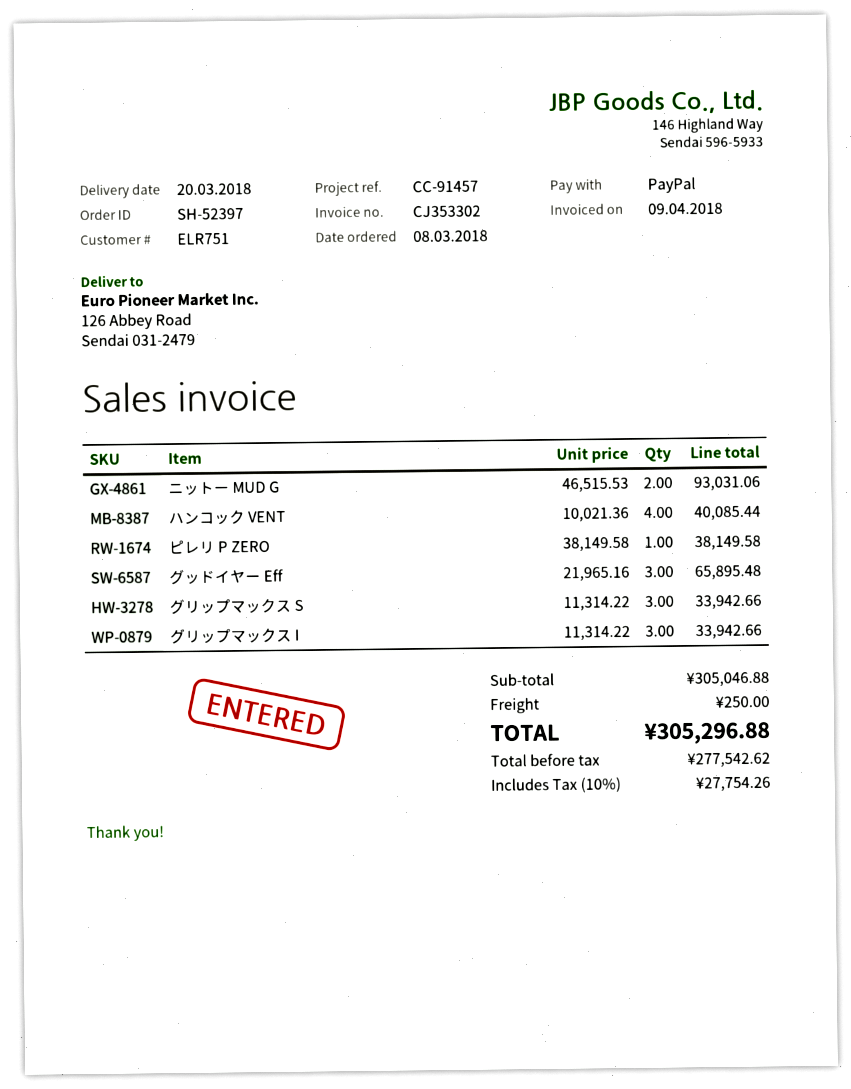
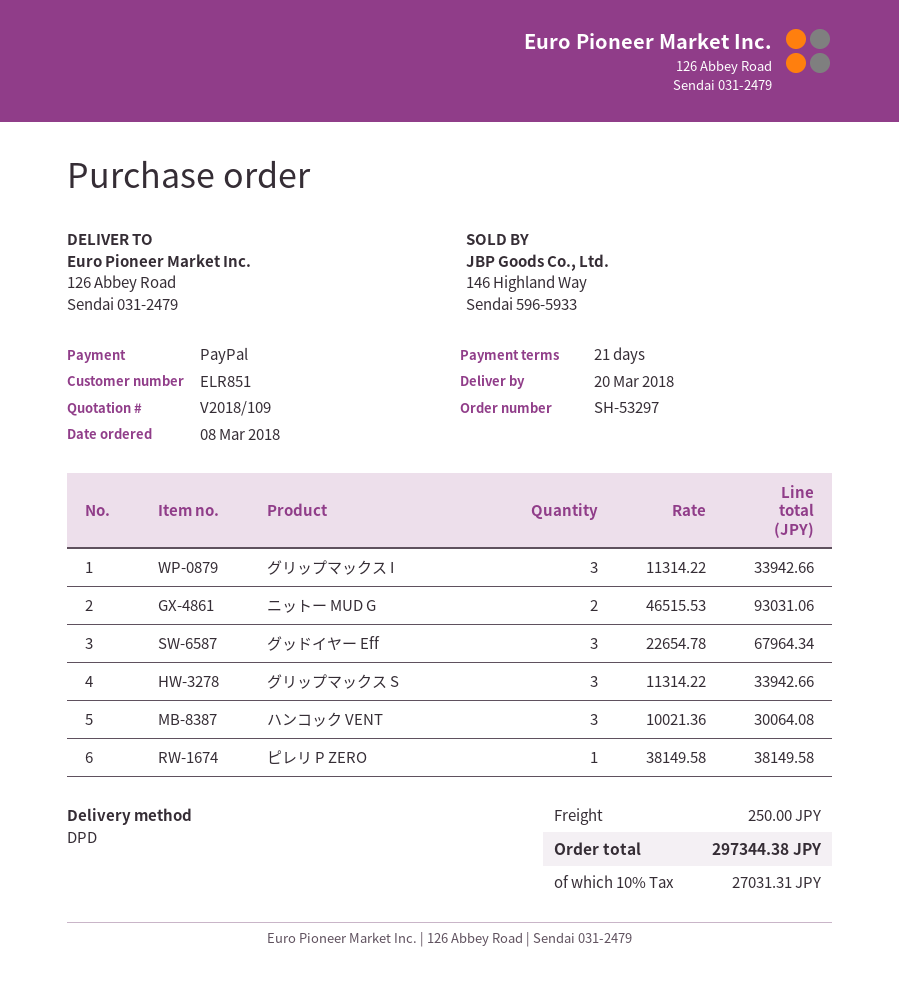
order number: SH-52397 -> SH-53297
customer number: ELR751 -> ELR851
ハンコック VENT: 4 x 10021.36 = 40085.44 -> 3 x 10021.36 = 30064.08
グッドイヤー Eff: 3 x 21965.16 = 65895.48 -> 3 x 22654.78 = 67964.34
tax: 10% = 27754.26 -> 10% = 27031.31
total: 305296.88 -> 297344.38

